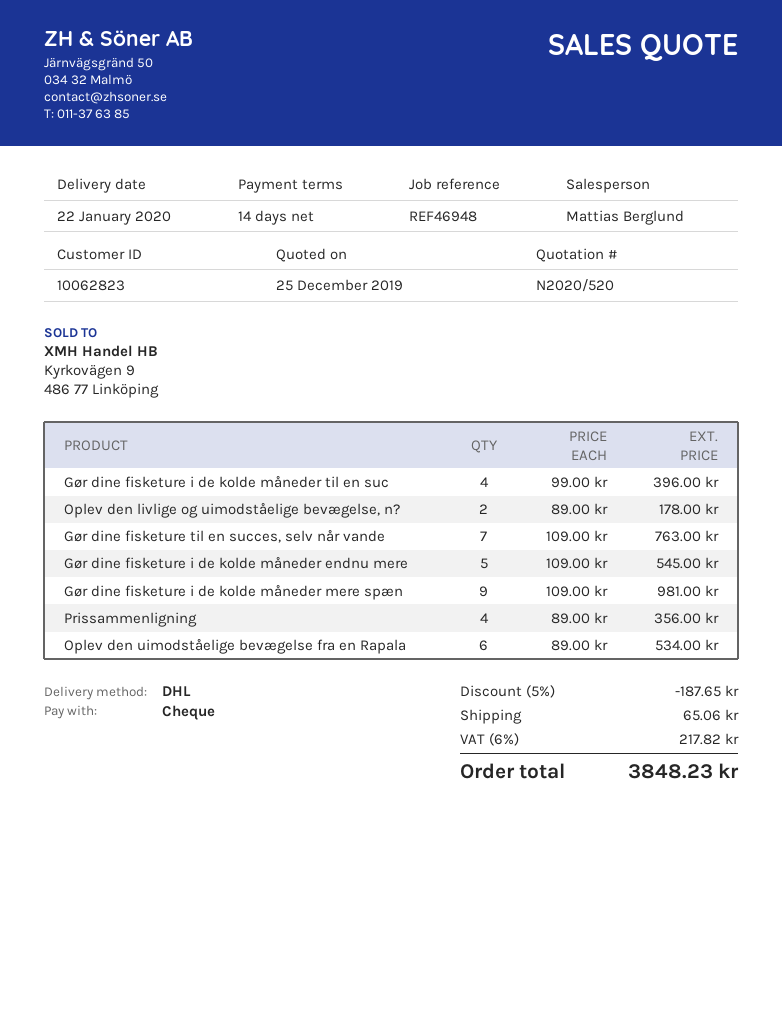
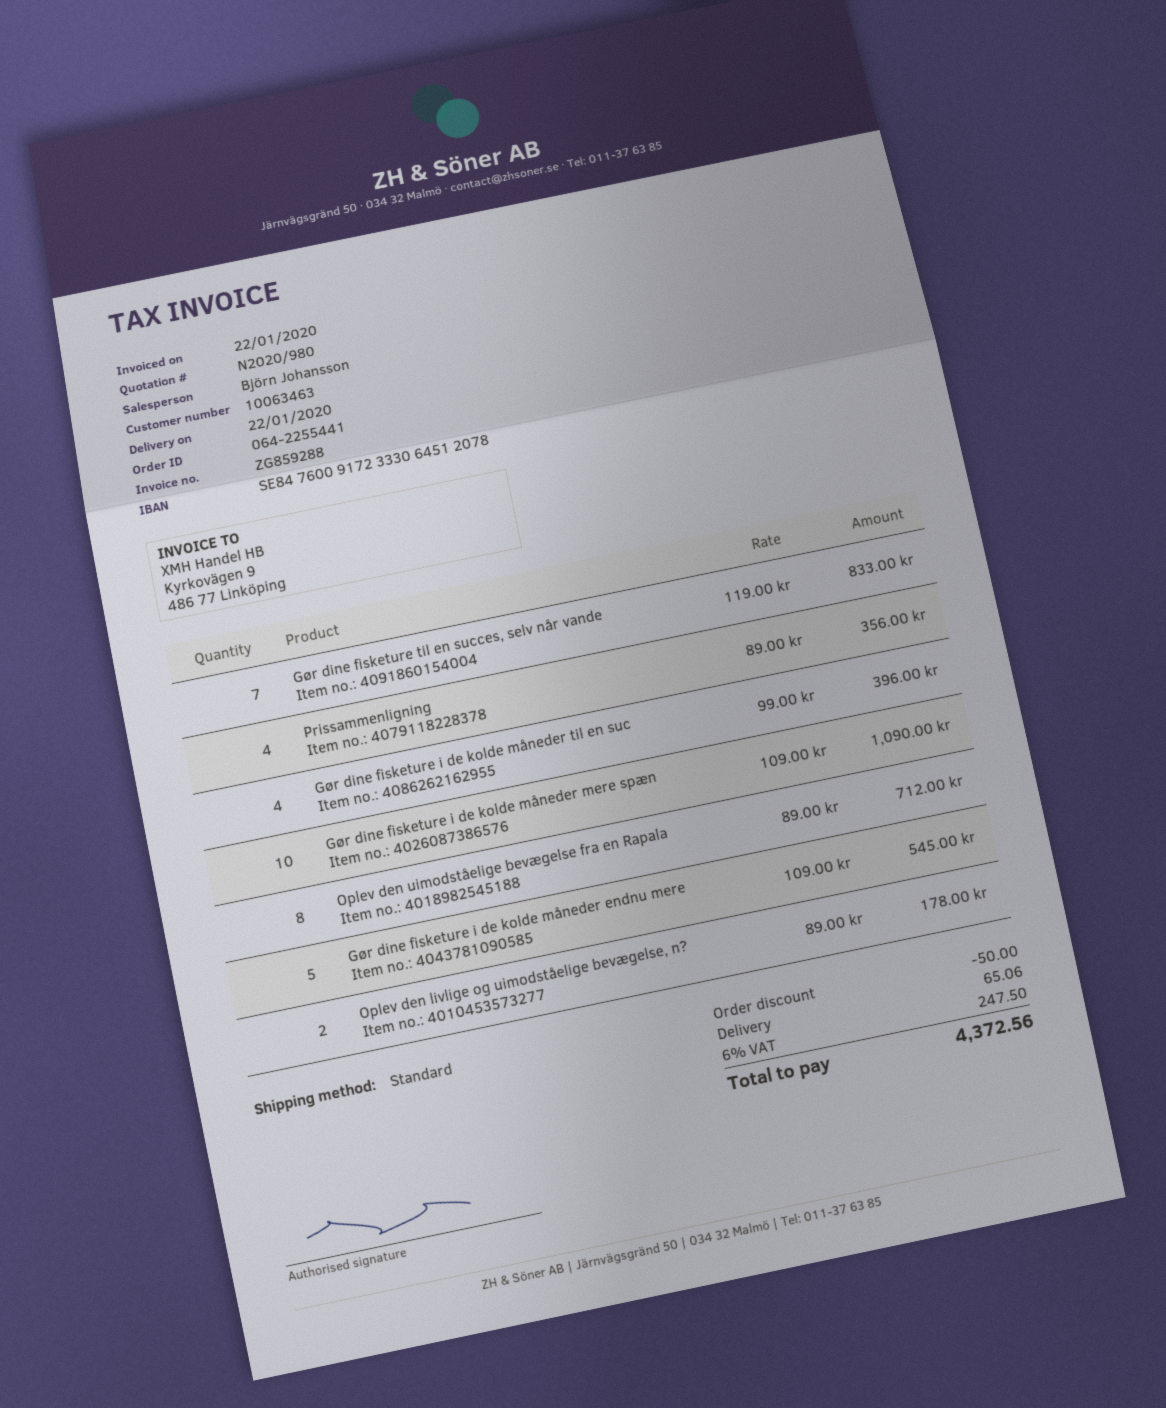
quote number: N2020/520 -> N2020/980
customer number: 10062823 -> 10063463
sales rep: Mattias Berglund -> Björn Johansson
shipping method: DHL -> standard
Gør dine fisketure til en succes, selv når vande: 7 x 109.00 = 763.00 -> 7 x 119.00 = 833.00
Gør dine fisketure i de kolde måneder mere spæn: 9 x 109.00 = 981.00 -> 10 x 109.00 = 1090.00
Oplev den uimodståelige bevægelse fra en Rapala: 6 x 89.00 = 534.00 -> 8 x 89.00 = 712.00
discount: 187.65 -> 50.00
tax: 6% = 217.82 -> 6% = 247.50
total: 3848.23 -> 4372.56

